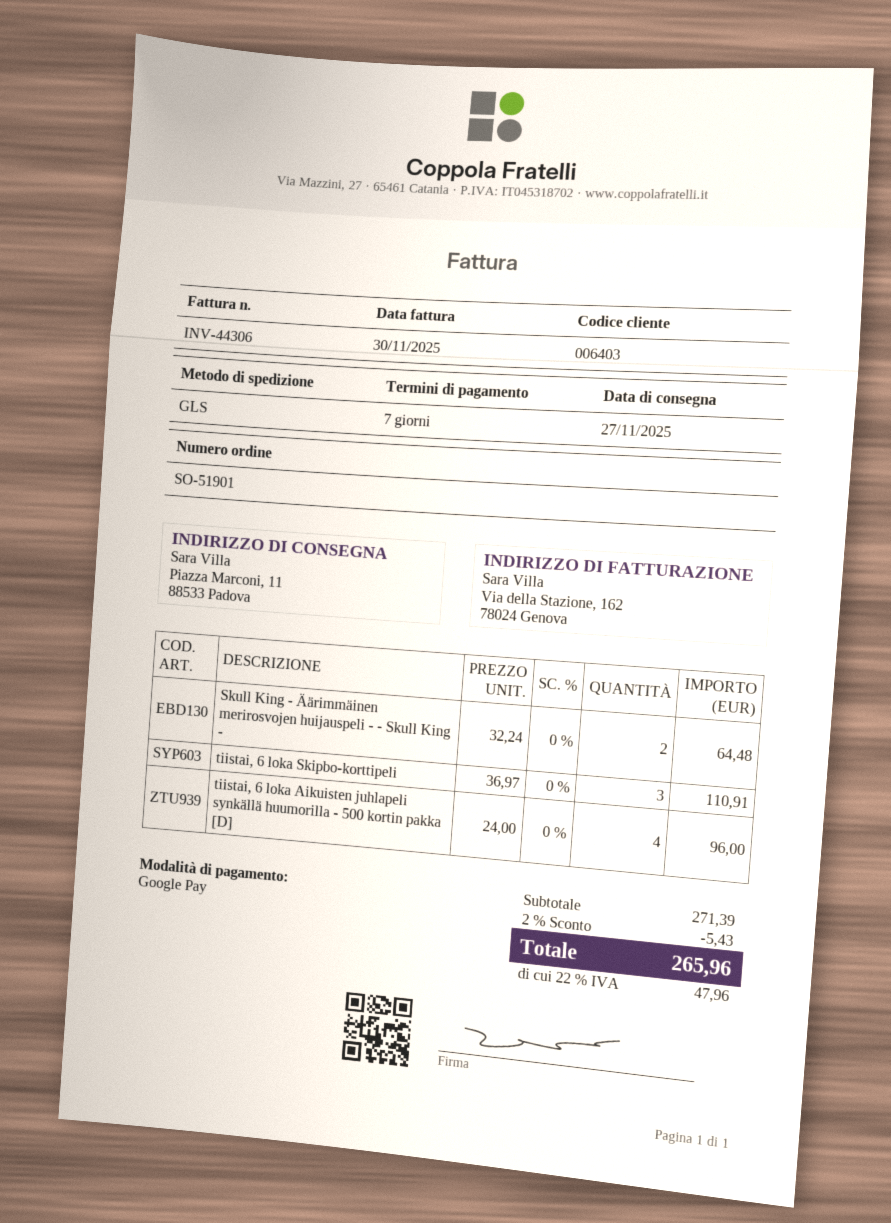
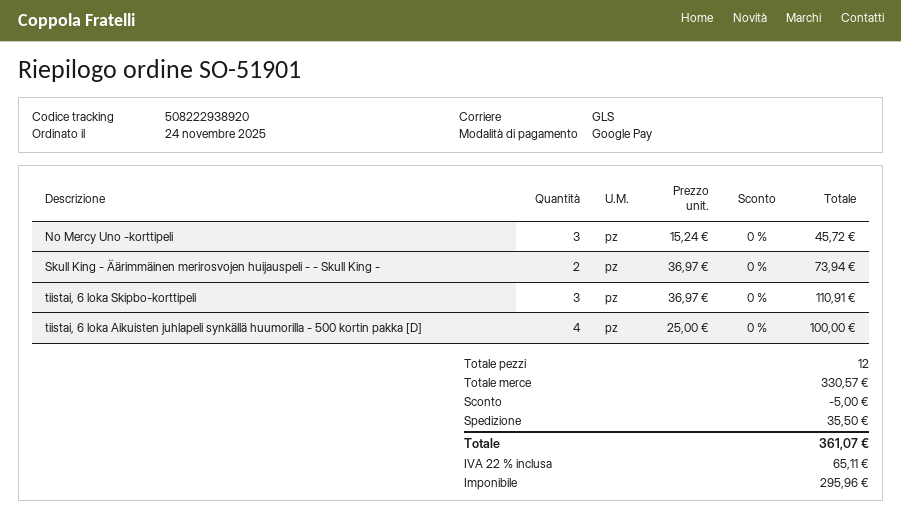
Skull King - Äärimmäinen merirosvojen huijauspeli - - Skull King -: 2 x 32.24 = 64.48 -> 2 x 36.97 = 73.94
tiistai, 6 loka Aikuisten juhlapeli synkällä huumorilla - 500 kortin pakka [D]: 4 x 24.00 = 96.00 -> 4 x 25.00 = 100.00
No Mercy Uno -korttipeli: none -> 3 x 15.24 = 45.72
subtotal: 271.39 -> 330.57
discount: 5.43 -> 5.00
shipping: none -> 35.50
tax: 22% = 47.96 -> 22% = 65.11
total: 265.96 -> 361.07

